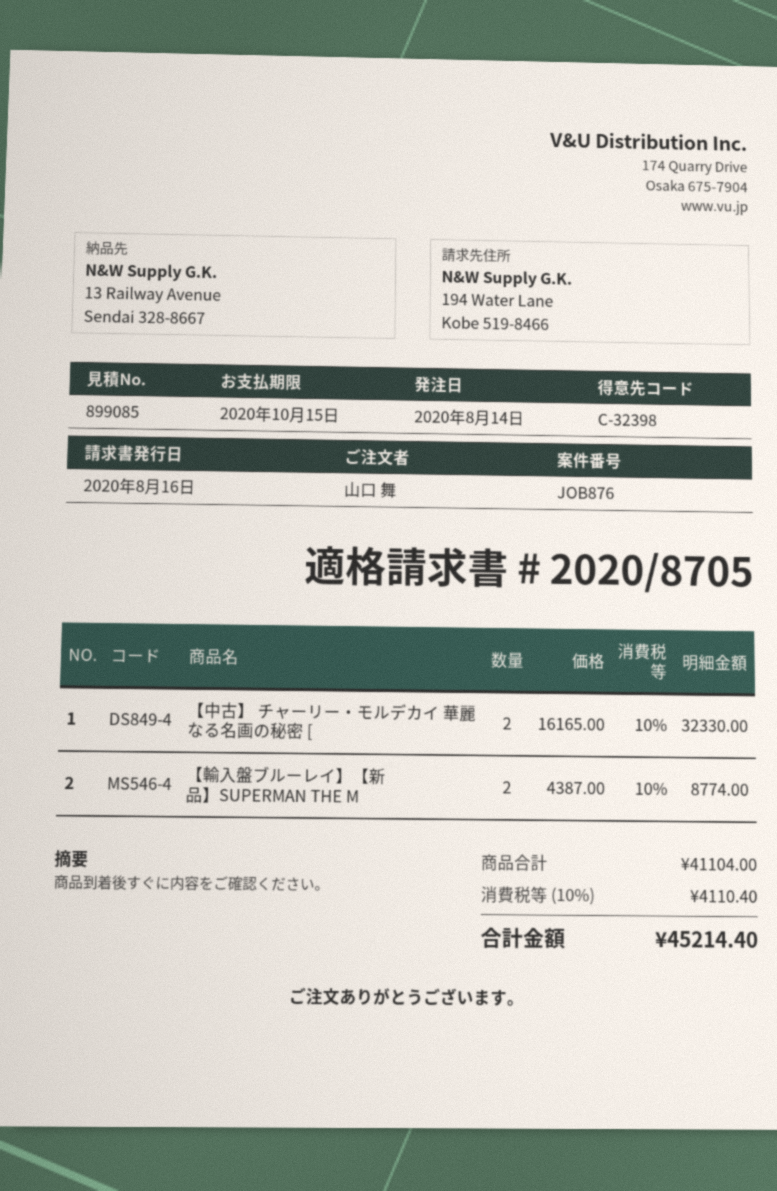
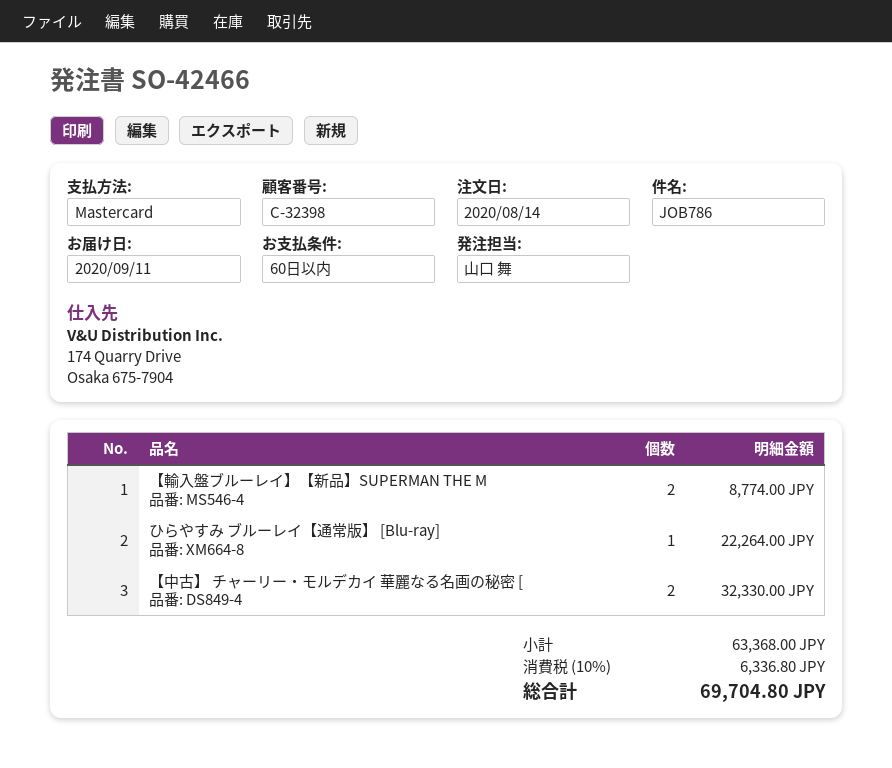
reference: JOB876 -> JOB786
ひらやすみ ブルーレイ【通常版】 [Blu-ray]: none -> 1 for 22264.00
subtotal: 41104.00 -> 63368.00
tax: 10% = 4110.40 -> 10% = 6336.80
total: 45214.40 -> 69704.80

